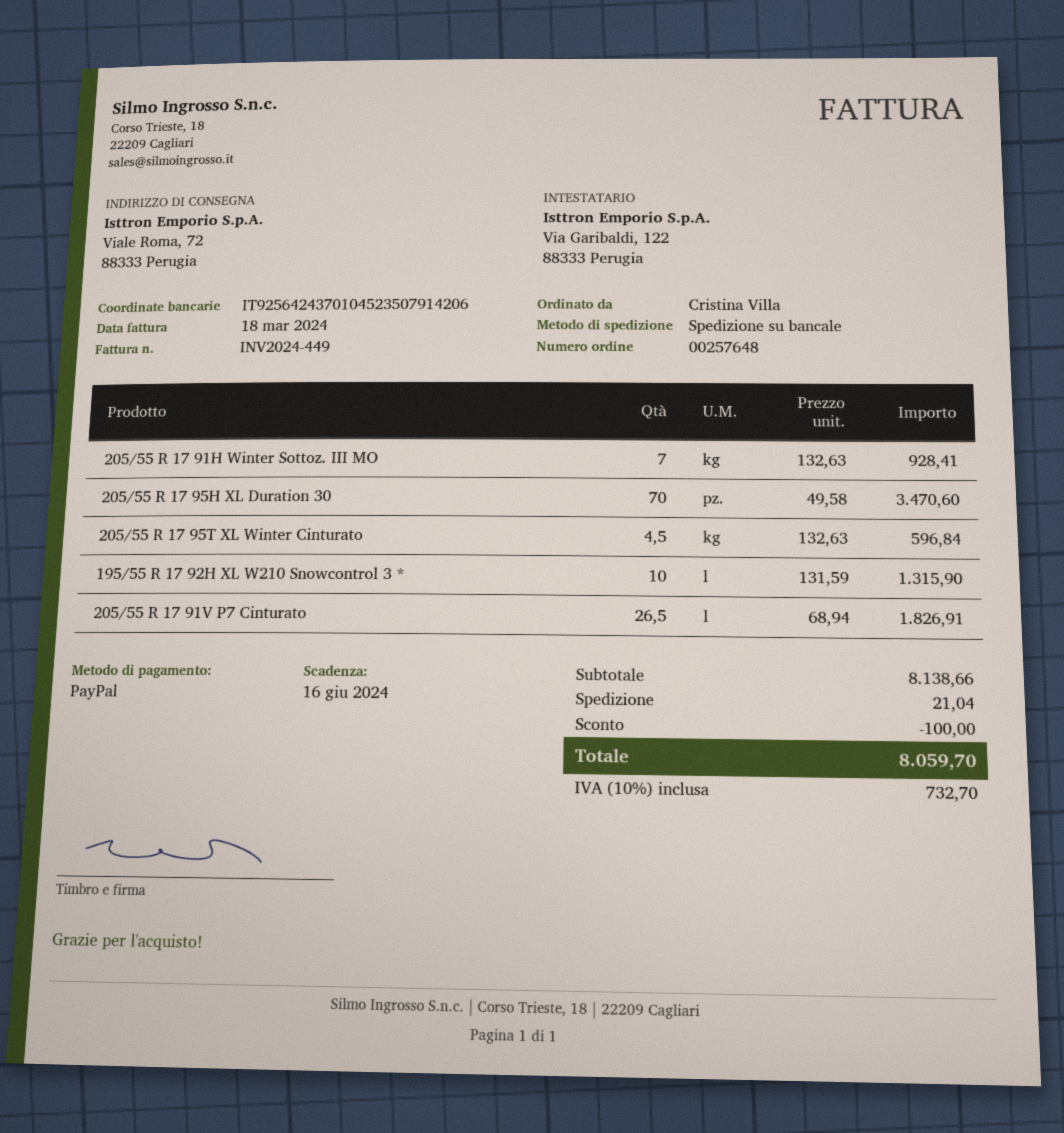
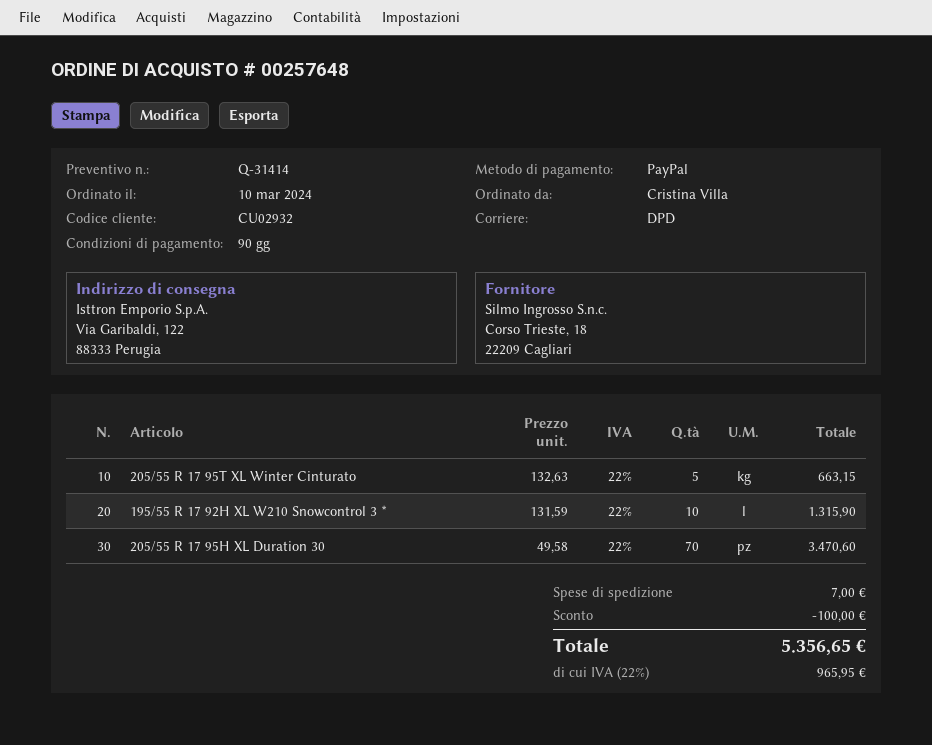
shipping method: pallet freight -> DPD
ship to: Viale Roma, 72, 88333 Perugia -> Via Garibaldi, 122, 88333 Perugia
205/55 R 17 91H Winter Sottoz. III MO: 7 x 132.63 = 928.41 -> none
205/55 R 17 95T XL Winter Cinturato: 4.5 x 132.63 = 596.84 -> 5 x 132.63 = 663.15
205/55 R 17 91V P7 Cinturato: 26.5 x 68.94 = 1826.91 -> none
shipping: 21.04 -> 7.00
tax: 10% = 732.70 -> 22% = 965.95
total: 8059.70 -> 5356.65

